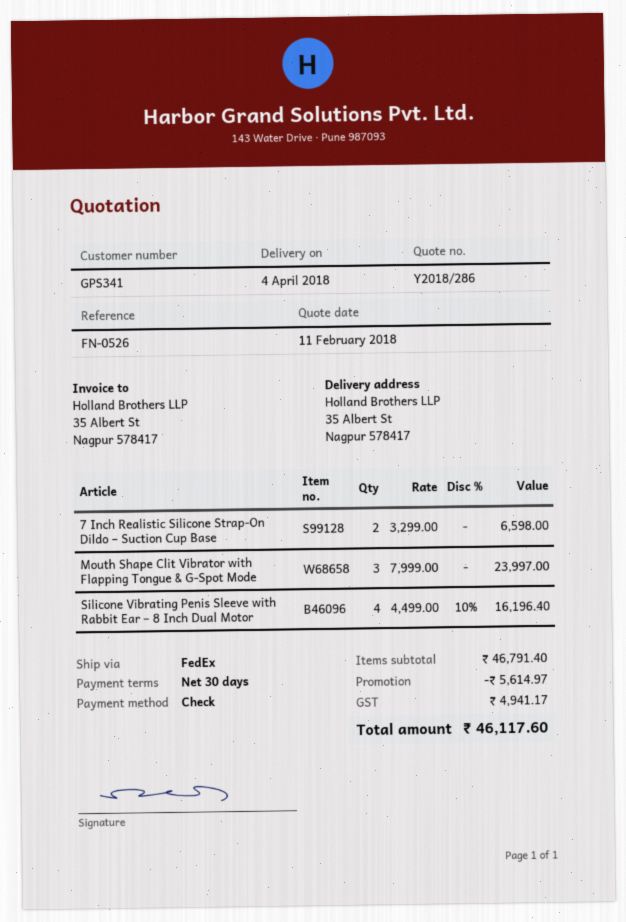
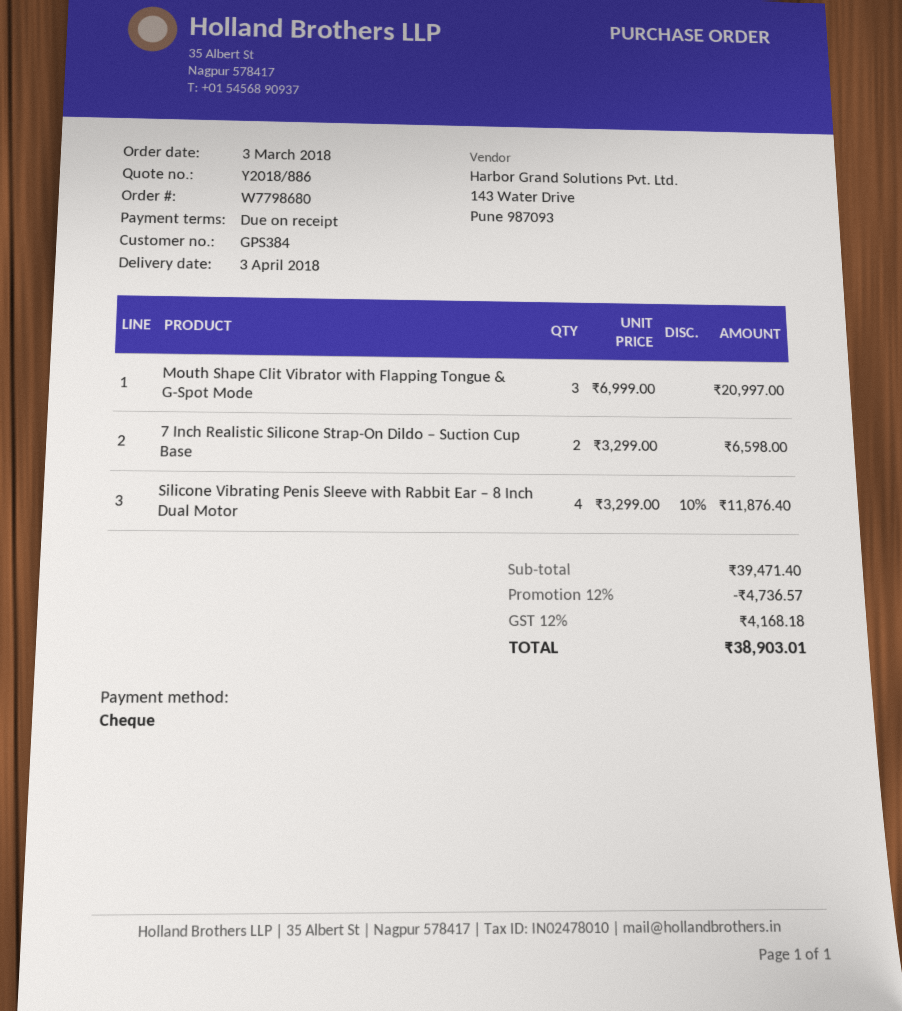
quote number: Y2018/286 -> Y2018/886
delivery date: 2018-04-04 -> 2018-04-03
payment terms: 30 days -> on receipt
customer number: GPS341 -> GPS384
Mouth Shape Clit Vibrator with Flapping Tongue & G-Spot Mode: 3 x 7999.00 = 23997.00 -> 3 x 6999.00 = 20997.00
Silicone Vibrating Penis Sleeve with Rabbit Ear – 8 Inch Dual Motor: 4 x 4499.00 - 10% = 16196.40 -> 4 x 3299.00 - 10% = 11876.40
subtotal: 46791.40 -> 39471.40
discount: 5614.97 -> 4736.57
tax: 4941.17 -> 4168.18
total: 46117.60 -> 38903.01

